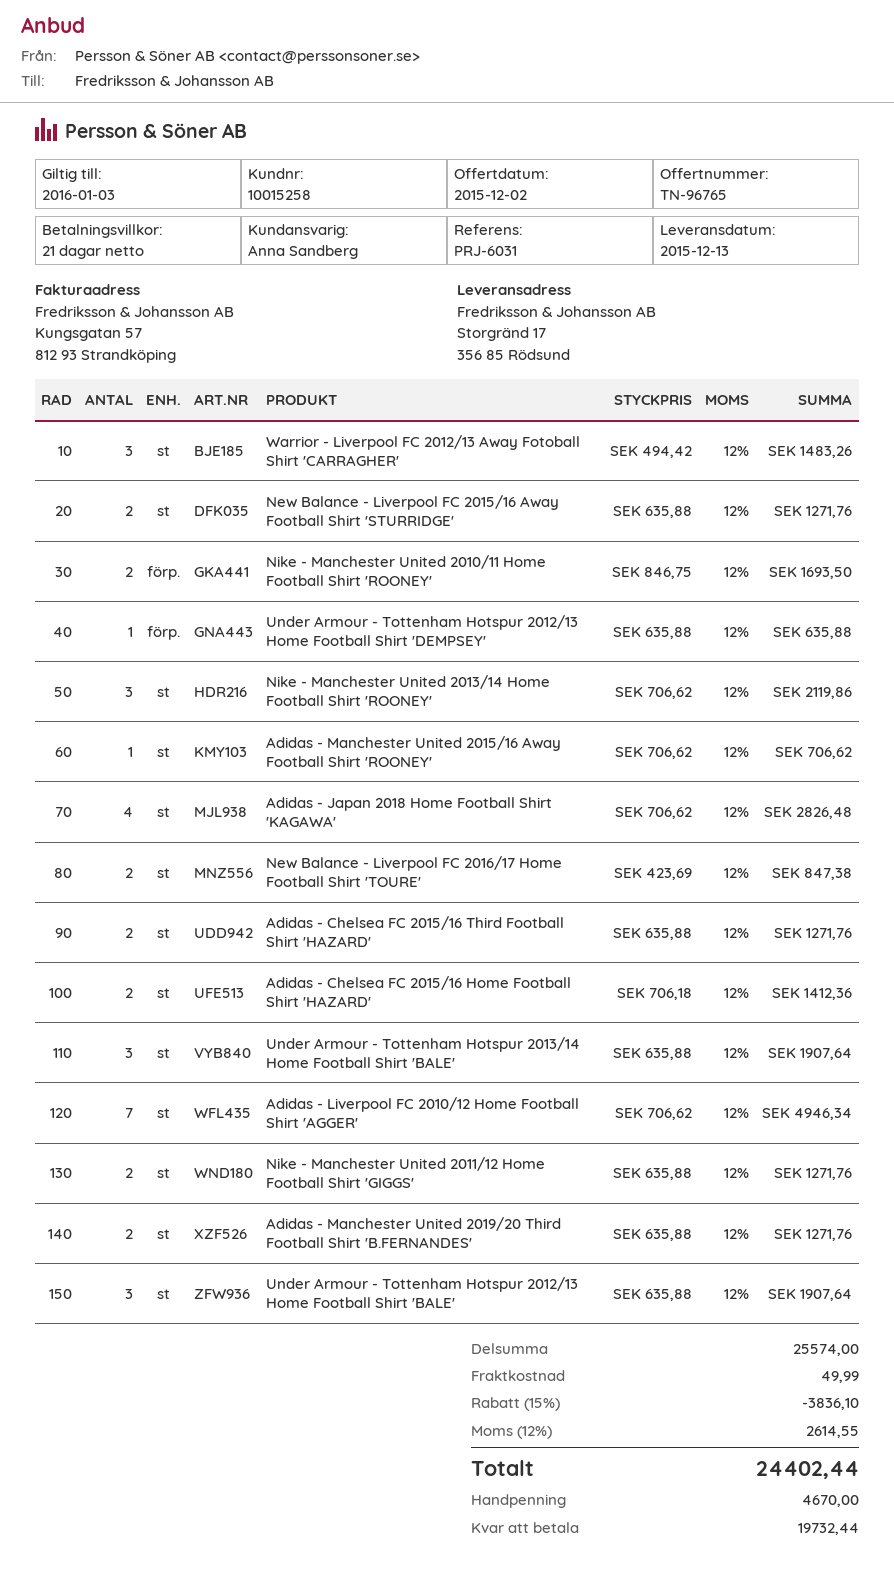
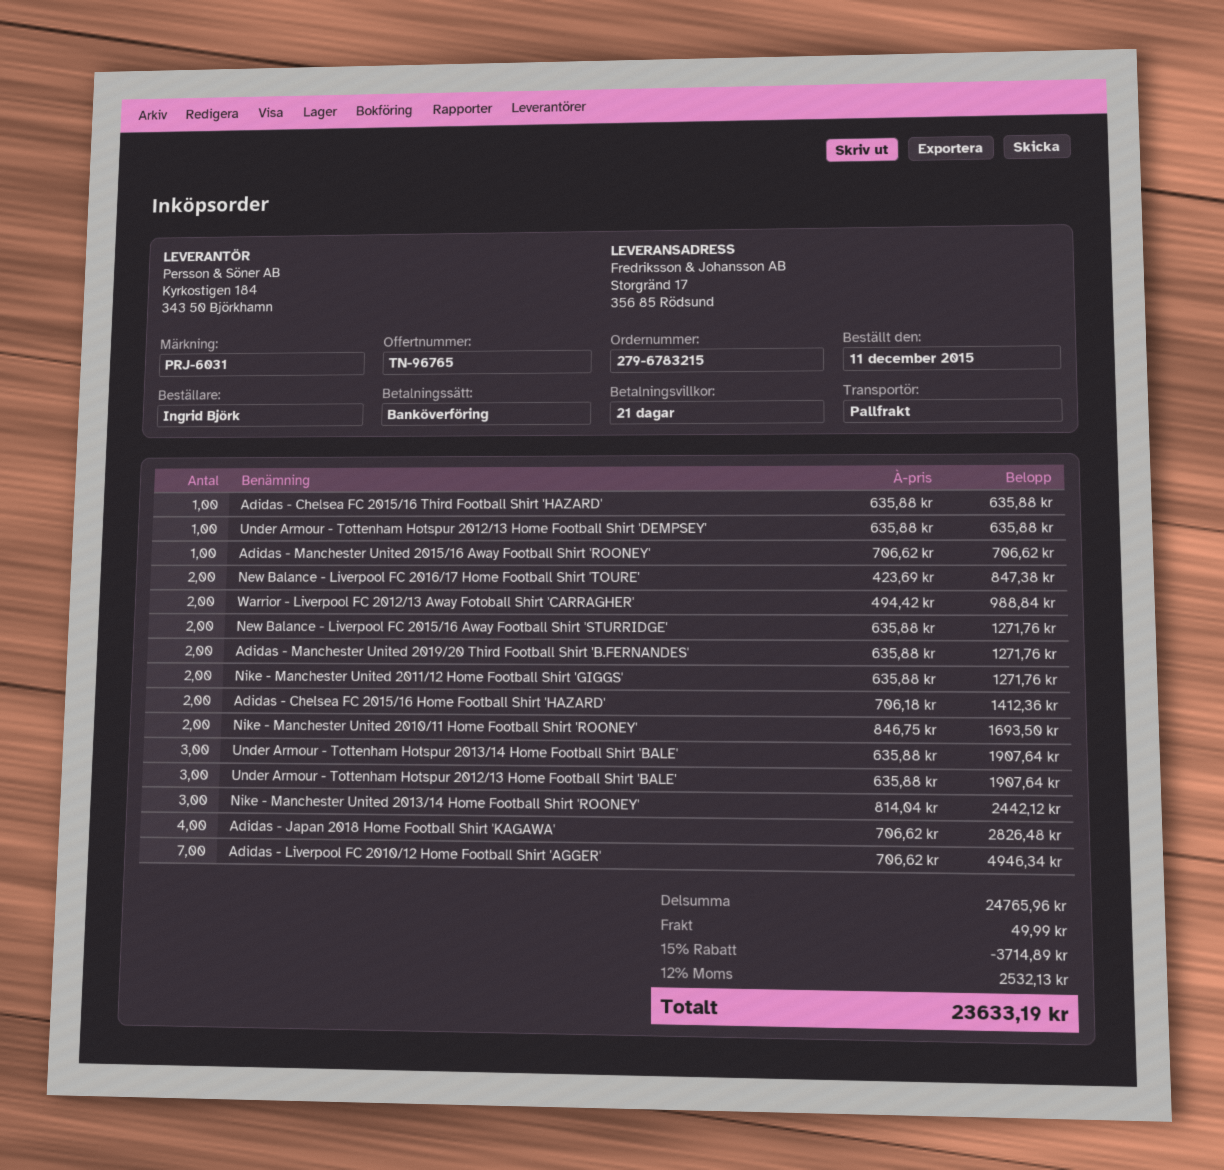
Warrior - Liverpool FC 2012/13 Away Fotoball Shirt 'CARRAGHER': 3 x 494.42 = 1483.26 -> 2 x 494.42 = 988.84
Nike - Manchester United 2013/14 Home Football Shirt 'ROONEY': 3 x 706.62 = 2119.86 -> 3 x 814.04 = 2442.12
Adidas - Chelsea FC 2015/16 Third Football Shirt 'HAZARD': 2 x 635.88 = 1271.76 -> 1 x 635.88 = 635.88
subtotal: 25574.00 -> 24765.96
discount: 15% = 3836.10 -> 15% = 3714.89
tax: 12% = 2614.55 -> 12% = 2532.13
total: 24402.44 -> 23633.19

